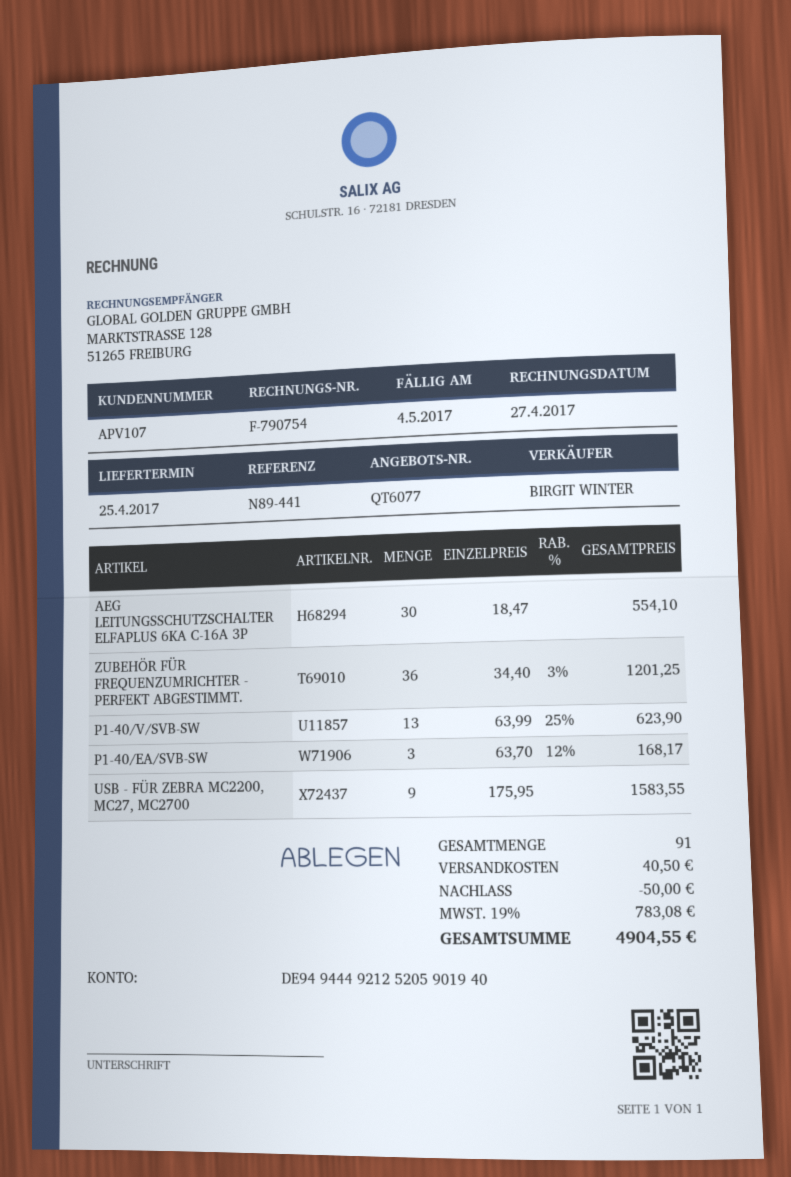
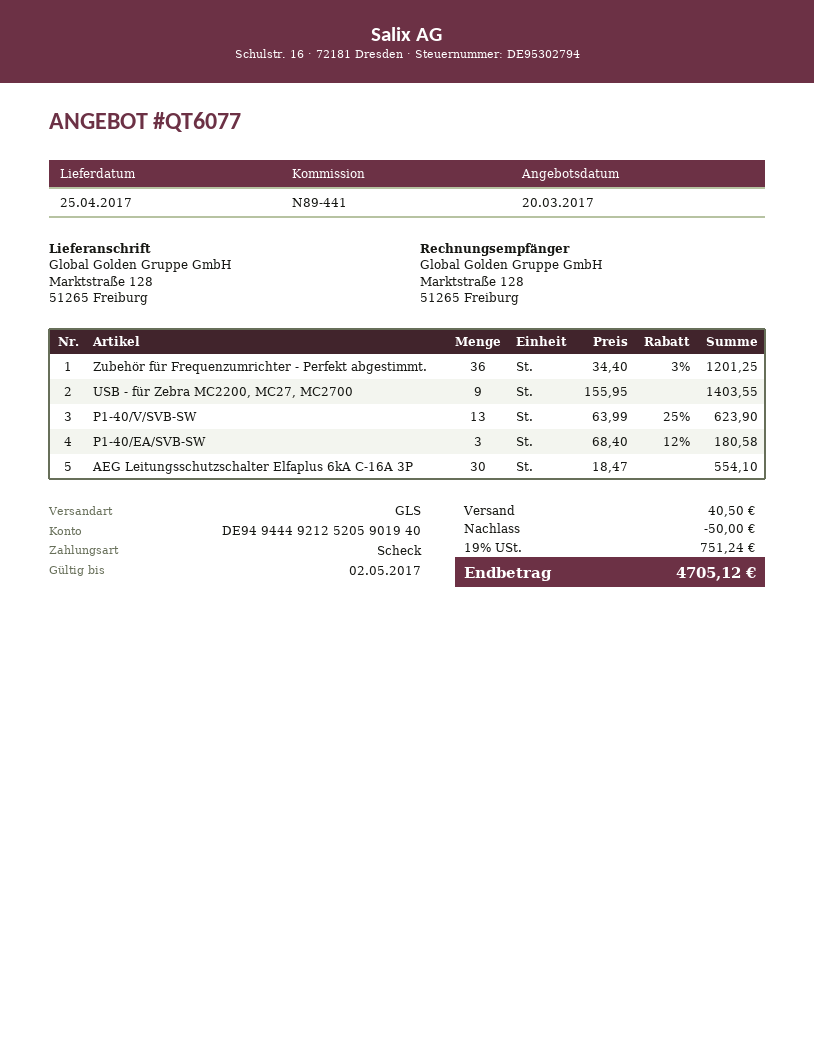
P1-40/EA/SVB-SW: 3 x 63.70 - 12% = 168.17 -> 3 x 68.40 - 12% = 180.58
USB - FÜR ZEBRA MC2200, MC27, MC2700: 9 x 175.95 = 1583.55 -> 9 x 155.95 = 1403.55
tax: 19% = 783.08 -> 19% = 751.24
total: 4904.55 -> 4705.12

